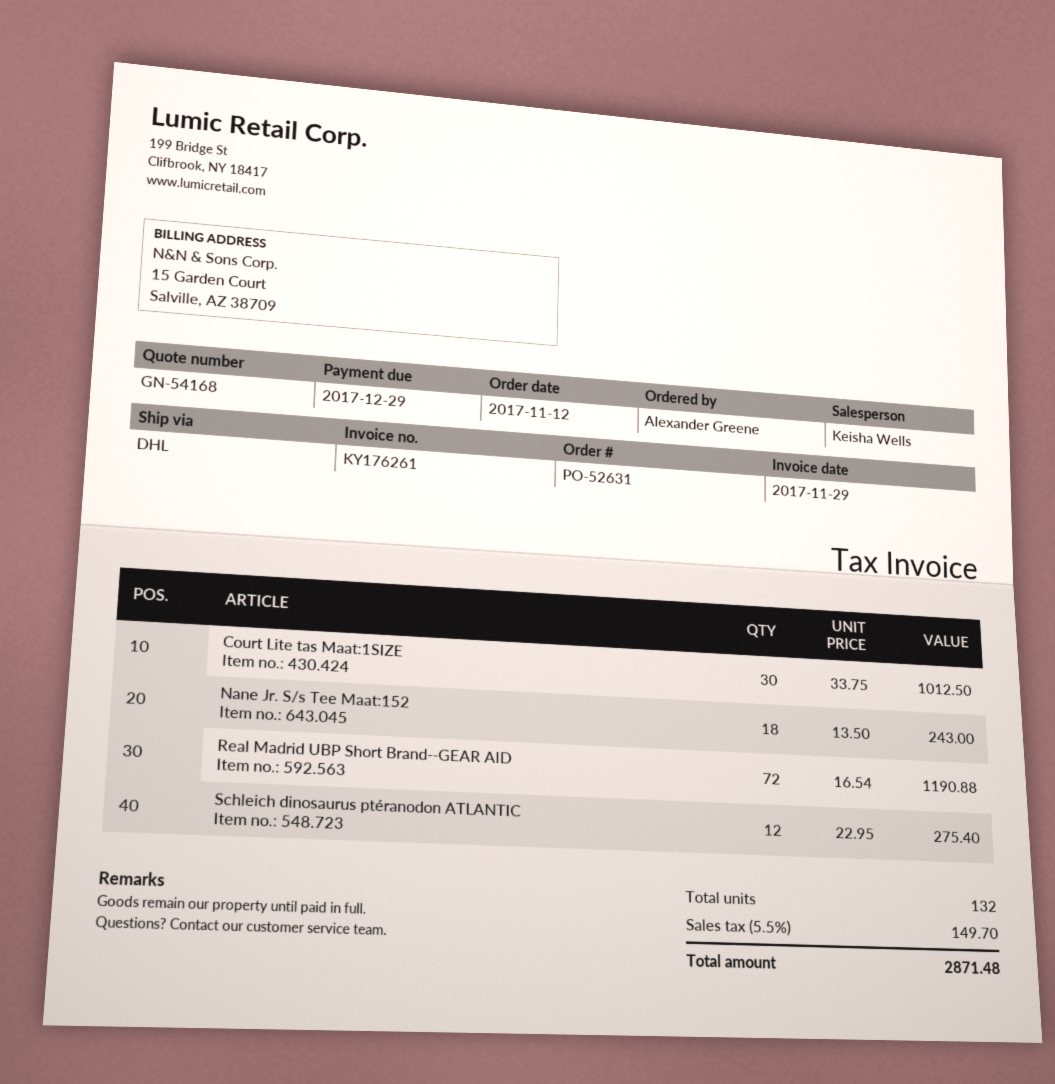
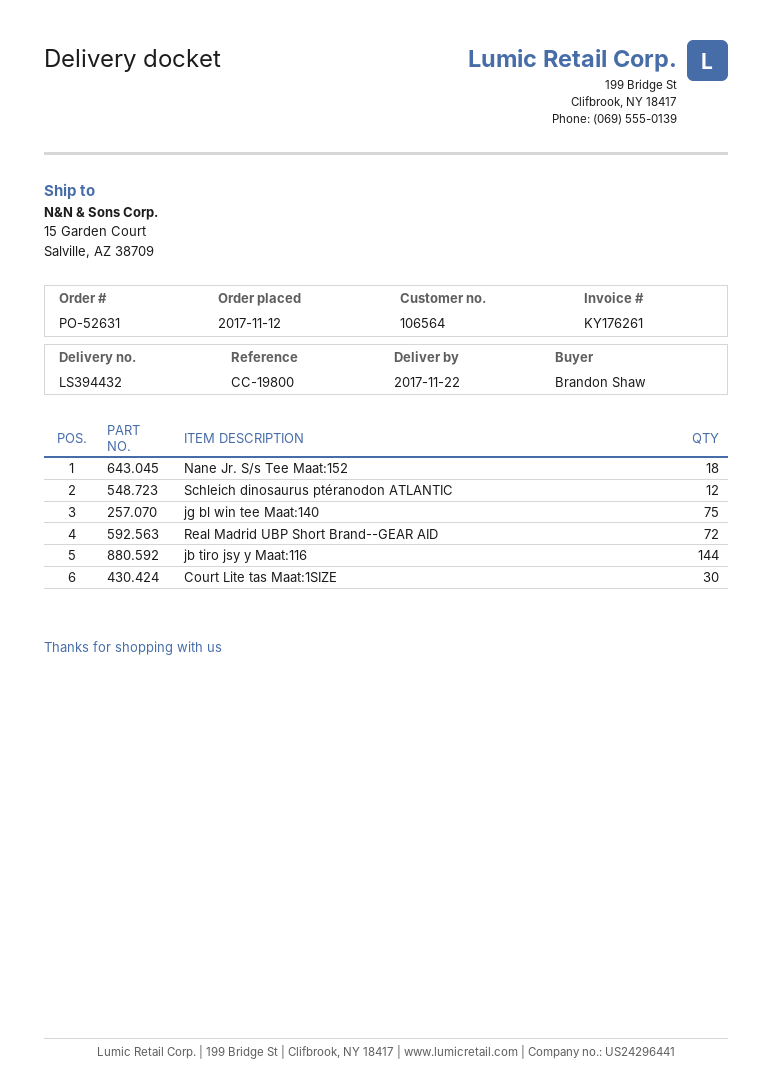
ordered by: Alexander Greene -> Brandon Shaw
jg bl win tee Maat:140: none -> 75
jb tiro jsy y Maat:116: none -> 144

